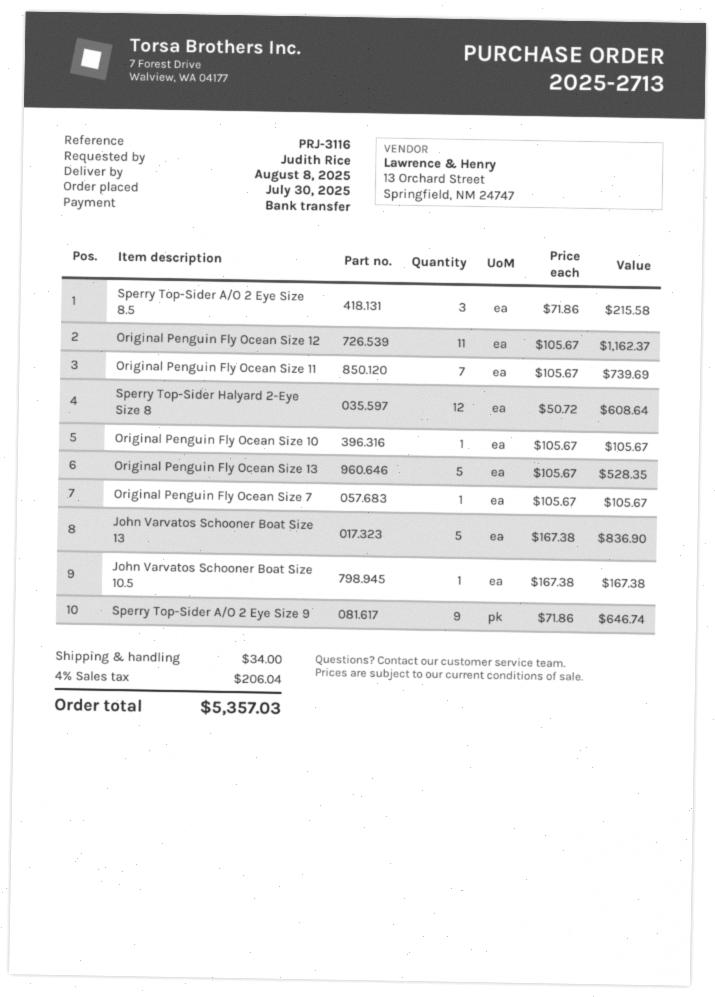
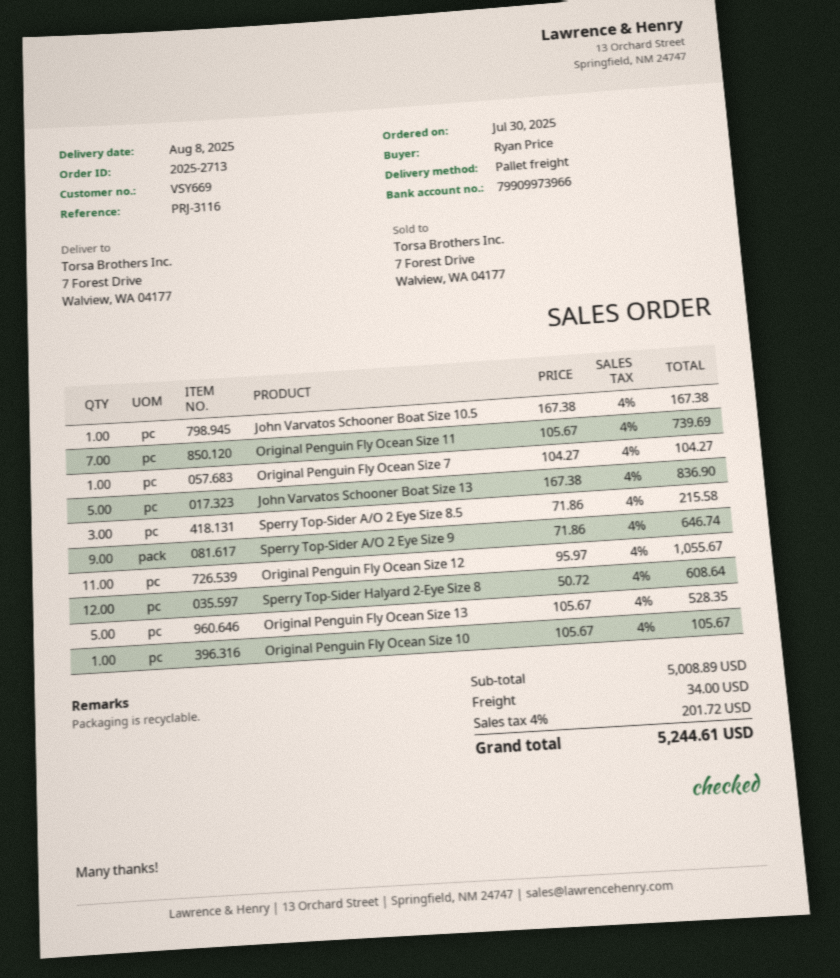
ordered by: Judith Rice -> Ryan Price
Original Penguin Fly Ocean Size 12: 11 x 105.67 = 1162.37 -> 11 x 95.97 = 1055.67
Original Penguin Fly Ocean Size 7: 1 x 105.67 = 105.67 -> 1 x 104.27 = 104.27
tax: 4% = 206.04 -> 4% = 201.72
total: 5357.03 -> 5244.61

